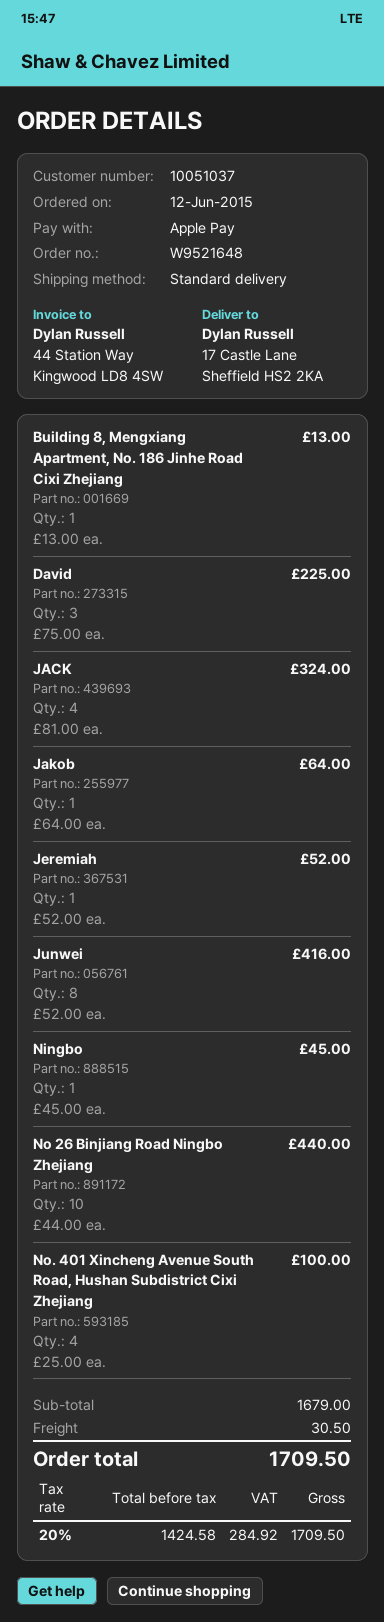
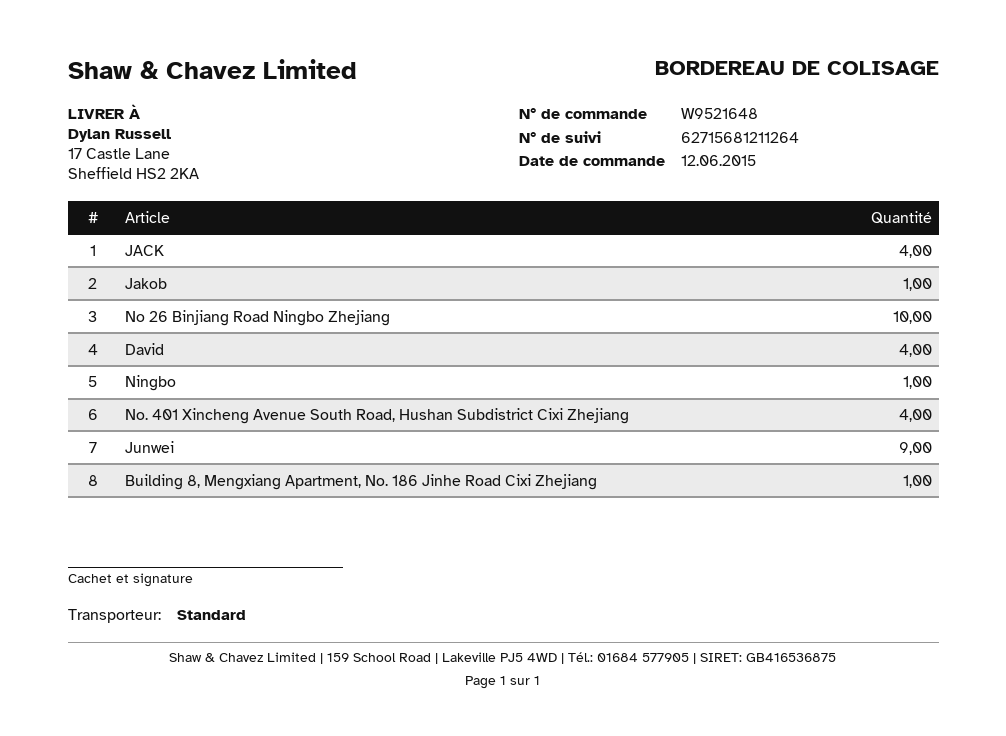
David: 3 -> 4
Jeremiah: 1 -> none
Junwei: 8 -> 9

